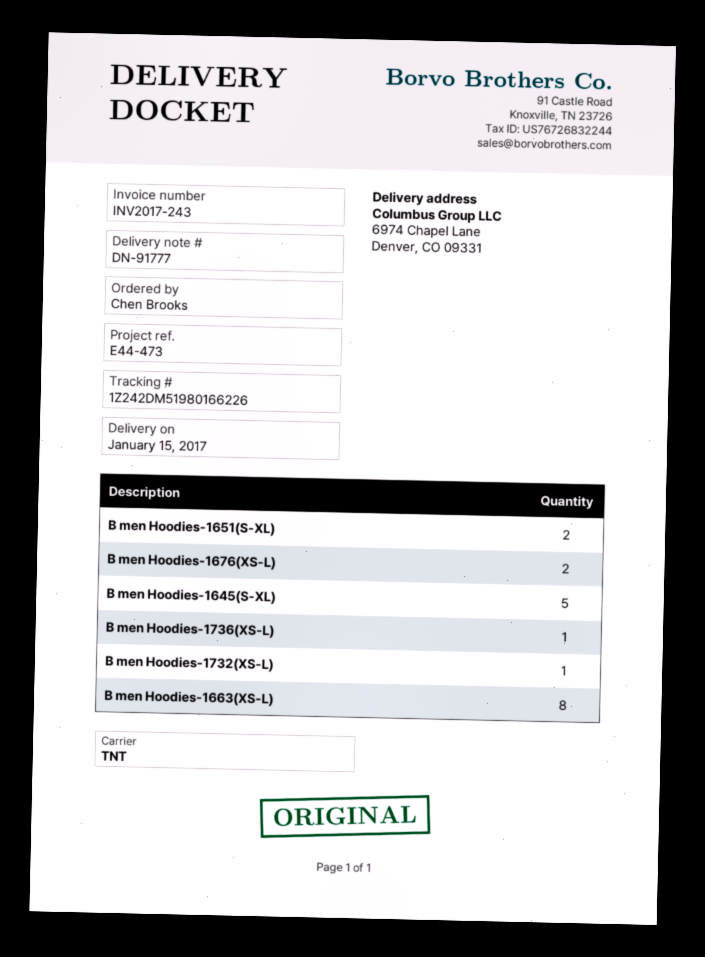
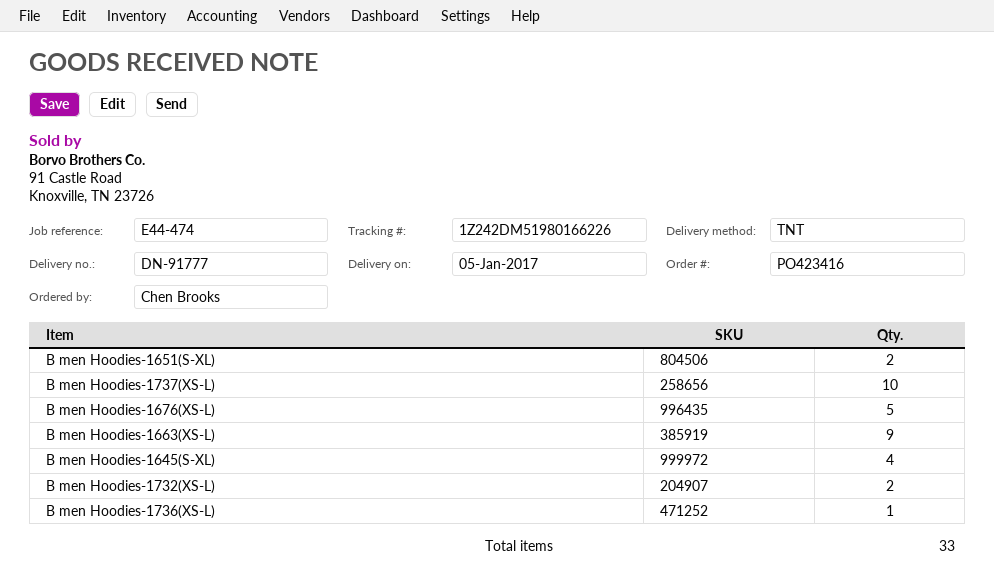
delivery date: 2017-01-15 -> 2017-01-05
reference: E44-473 -> E44-474
B men Hoodies-1676(XS-L): 2 -> 5
B men Hoodies-1645(S-XL): 5 -> 4
B men Hoodies-1732(XS-L): 1 -> 2
B men Hoodies-1663(XS-L): 8 -> 9
B men Hoodies-1737(XS-L): none -> 10

